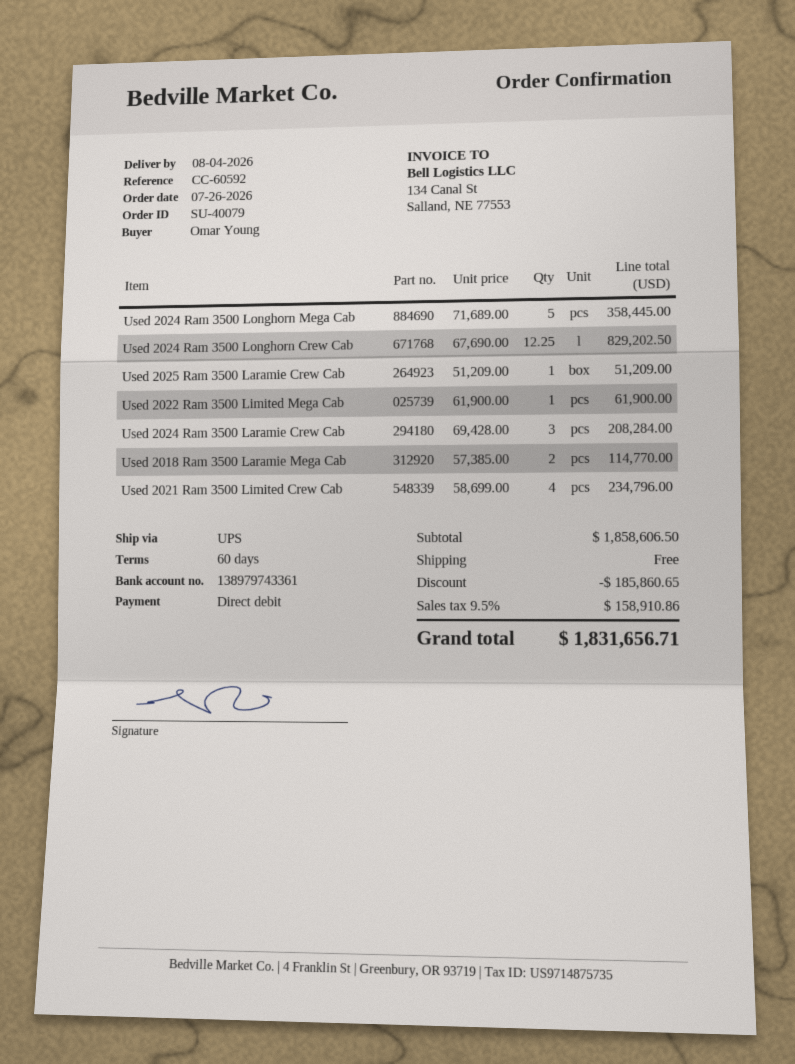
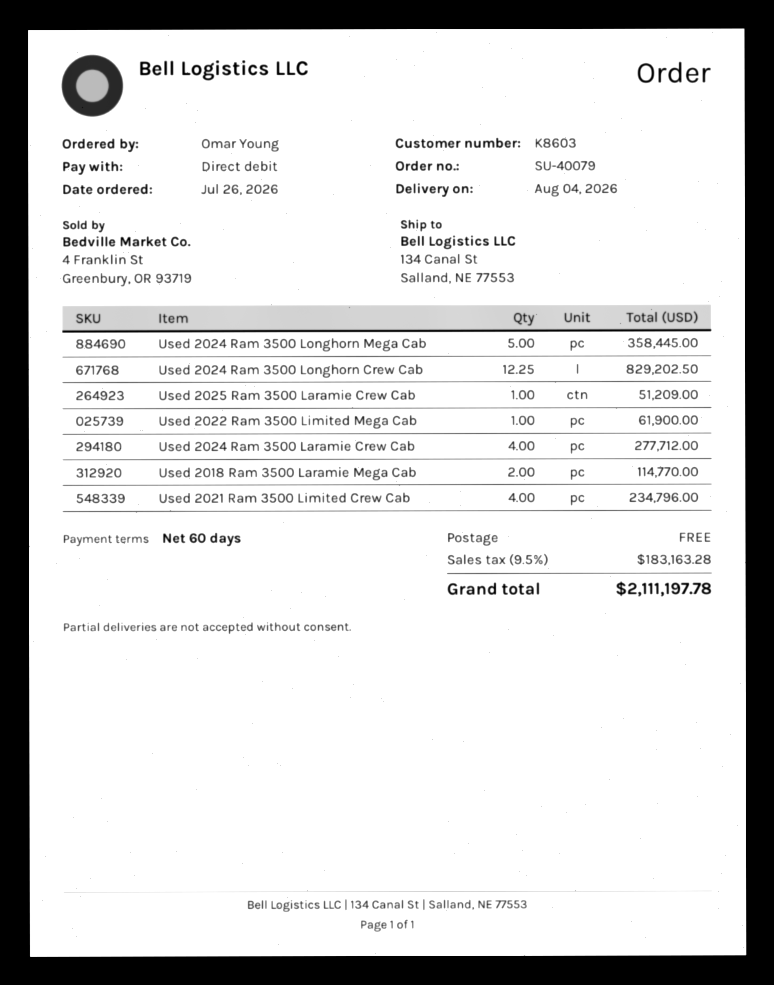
Used 2024 Ram 3500 Laramie Crew Cab: 3 for 208284.00 -> 4 for 277712.00
discount: 185860.65 -> none
tax: 9.5% = 158910.86 -> 9.5% = 183163.28
total: 1831656.71 -> 2111197.78

